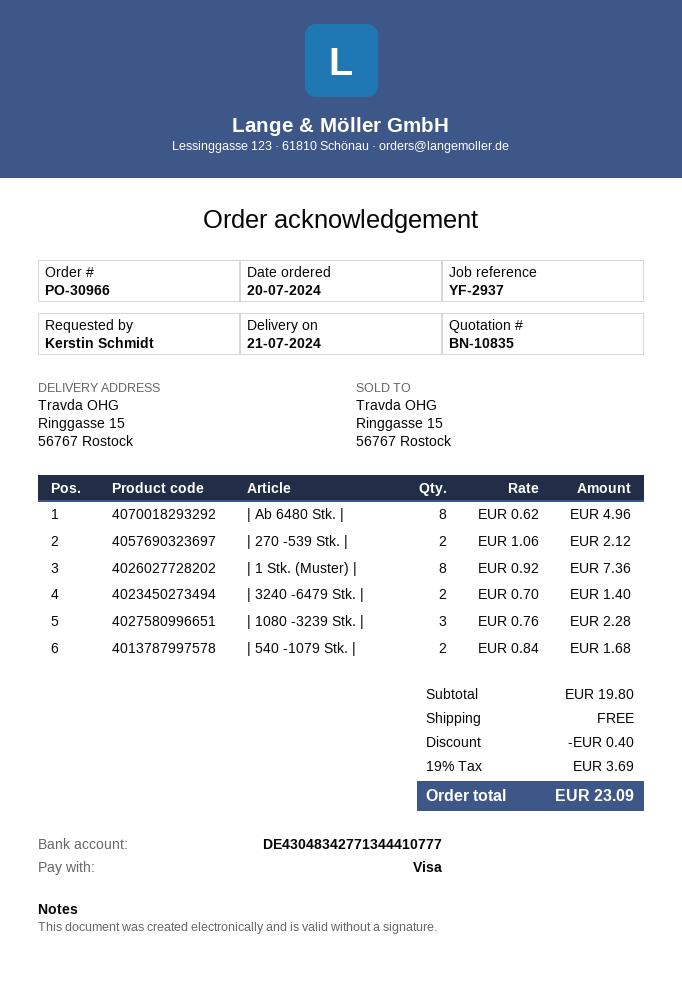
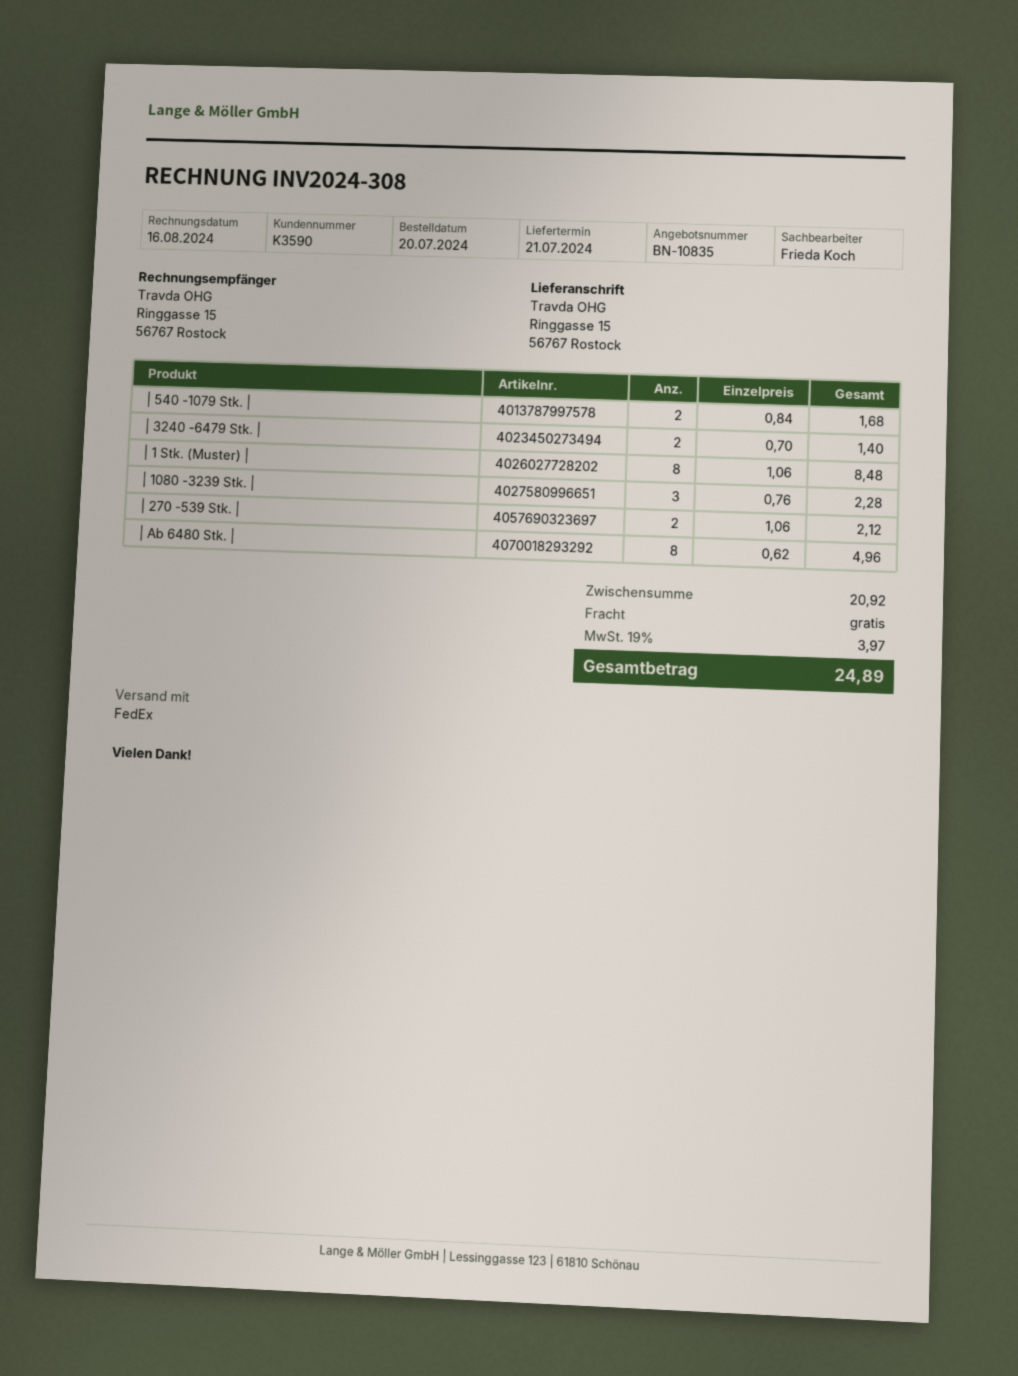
| 1 Stk. (Muster) |: 8 x 0.92 = 7.36 -> 8 x 1.06 = 8.48
subtotal: 19.80 -> 20.92
discount: 0.40 -> none
tax: 19% = 3.69 -> 19% = 3.97
total: 23.09 -> 24.89

